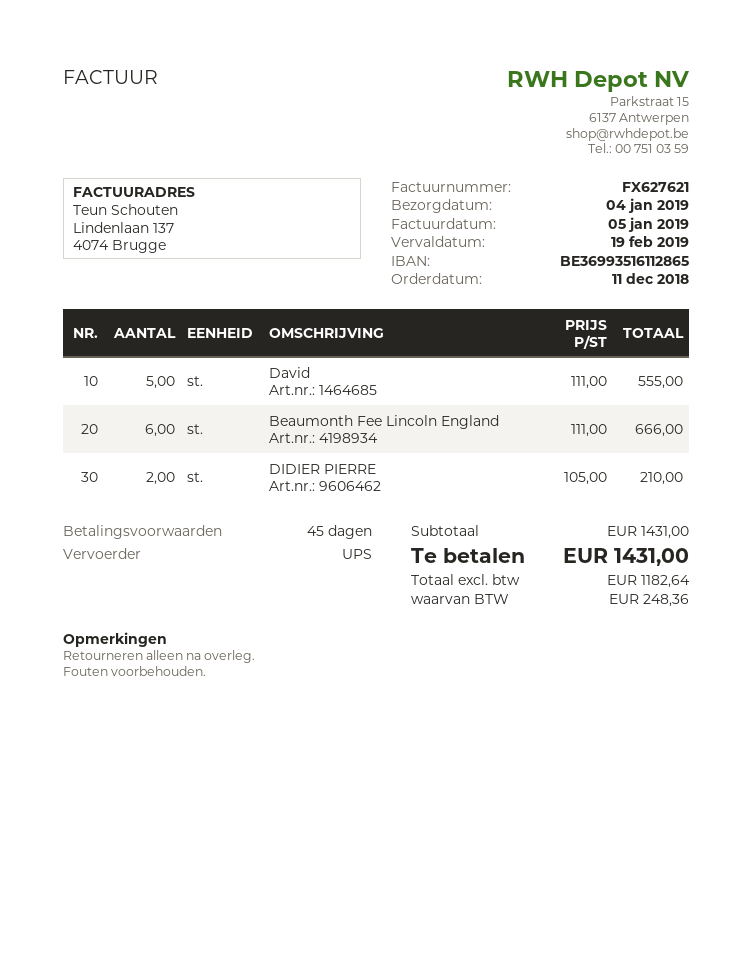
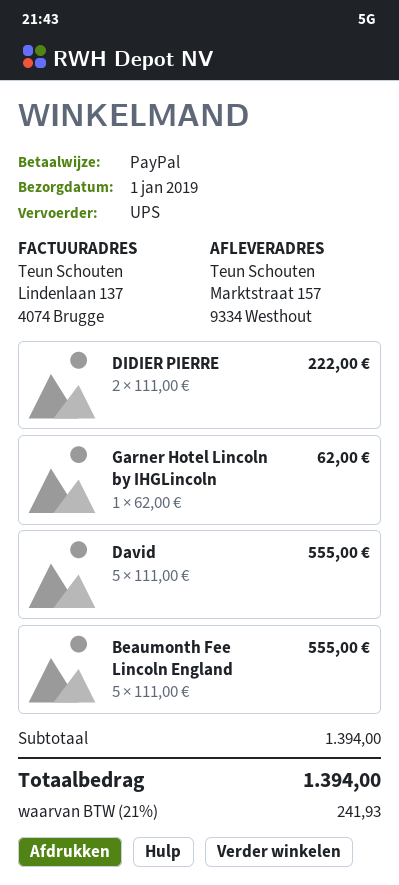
delivery date: 2019-01-04 -> 2019-01-01
Beaumonth Fee Lincoln England: 6 x 111.00 = 666.00 -> 5 x 111.00 = 555.00
DIDIER PIERRE: 2 x 105.00 = 210.00 -> 2 x 111.00 = 222.00
Garner Hotel Lincoln by IHGLincoln: none -> 1 x 62.00 = 62.00
subtotal: 1431.00 -> 1394.00
tax: 248.36 -> 241.93
total: 1431.00 -> 1394.00

